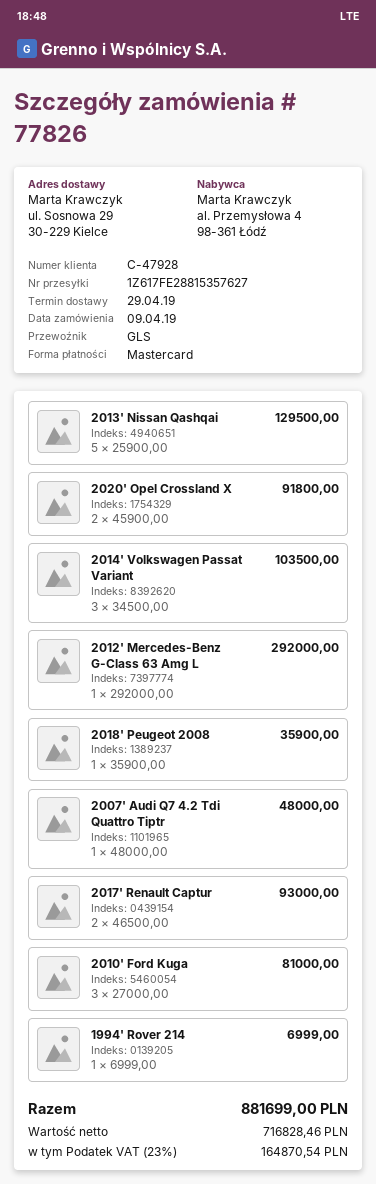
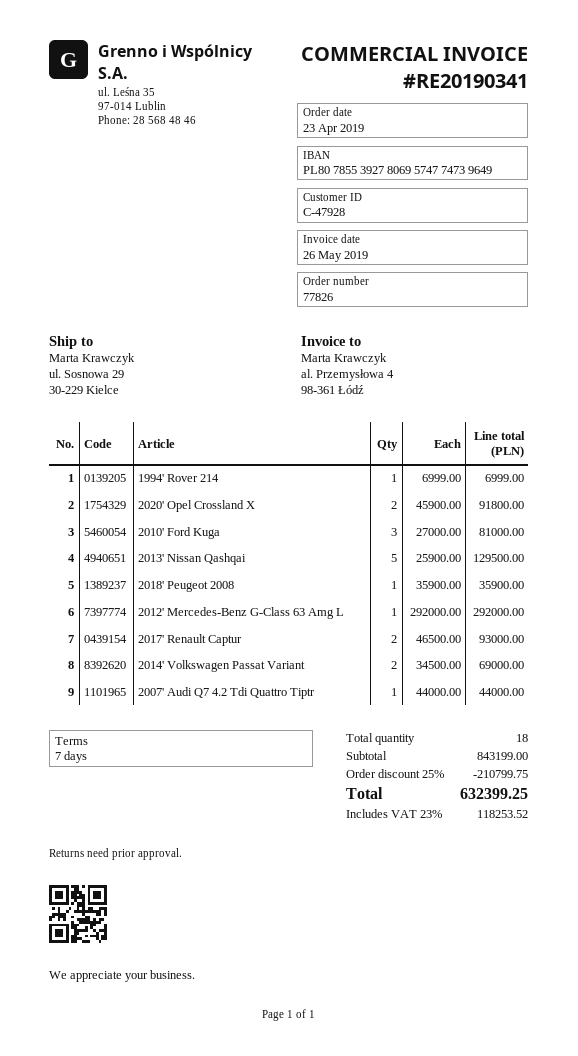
order date: 2019-04-09 -> 2019-04-23
2014' Volkswagen Passat Variant: 3 x 34500.00 = 103500.00 -> 2 x 34500.00 = 69000.00
2007' Audi Q7 4.2 Tdi Quattro Tiptr: 1 x 48000.00 = 48000.00 -> 1 x 44000.00 = 44000.00
discount: none -> 25% = 210799.75
tax: 23% = 164870.54 -> 23% = 118253.52
total: 881699.00 -> 632399.25

